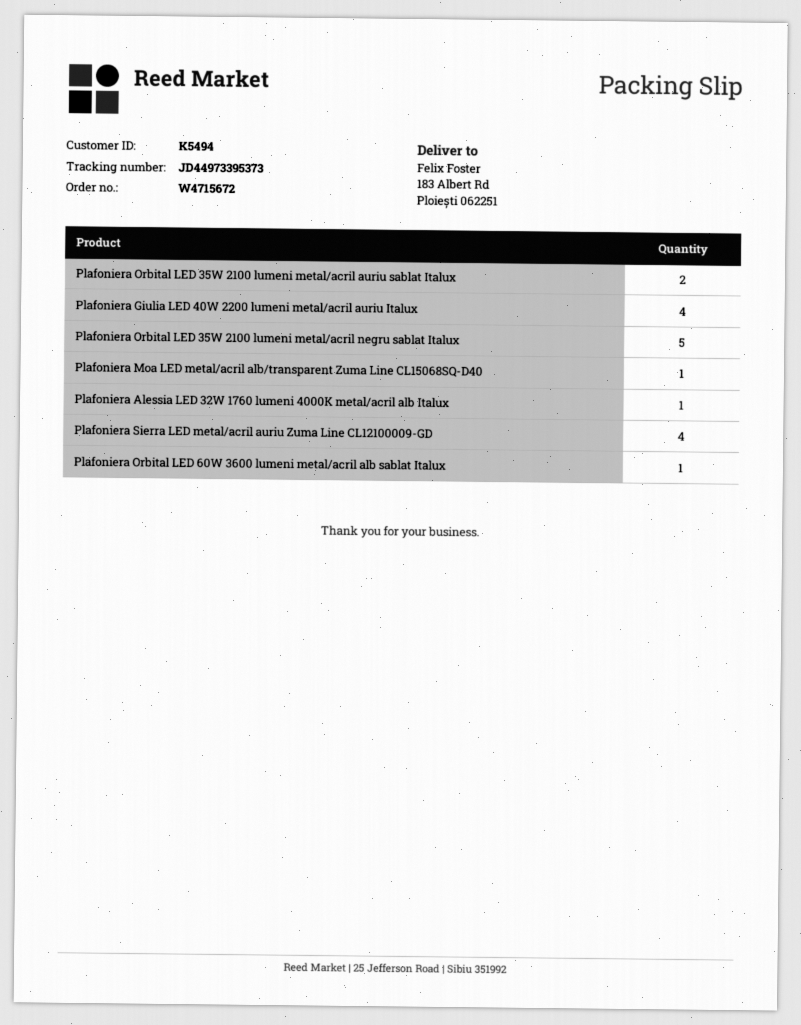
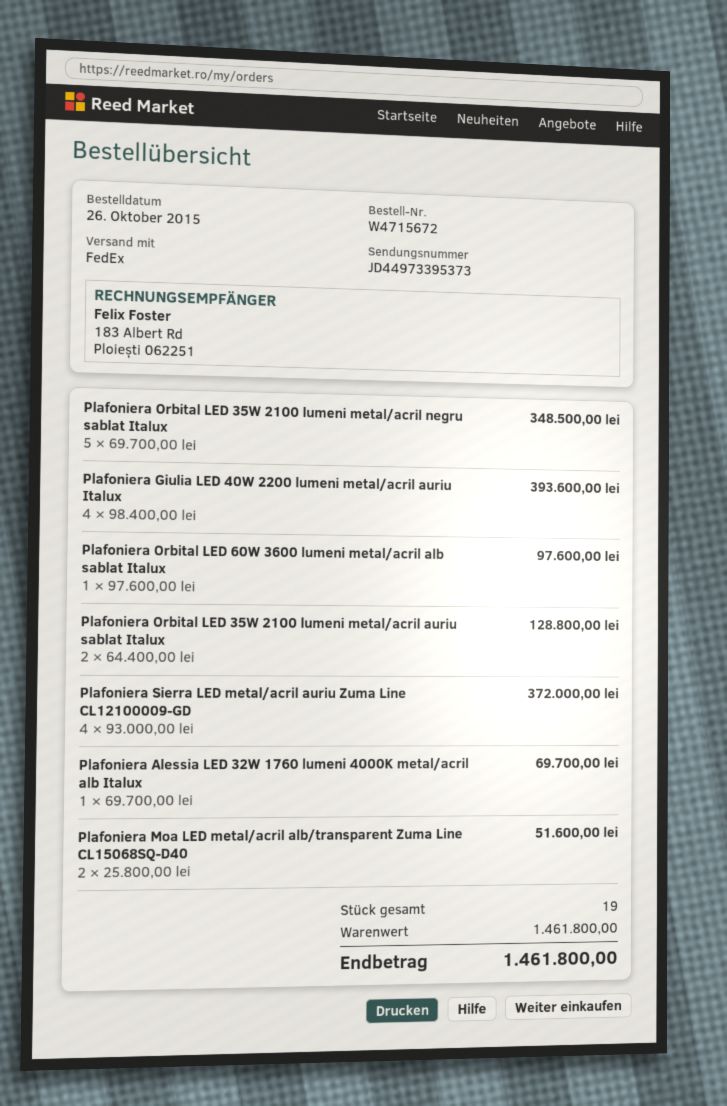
Plafoniera Moa LED metal/acril alb/transparent Zuma Line CL15068SQ-D40: 1 -> 2

